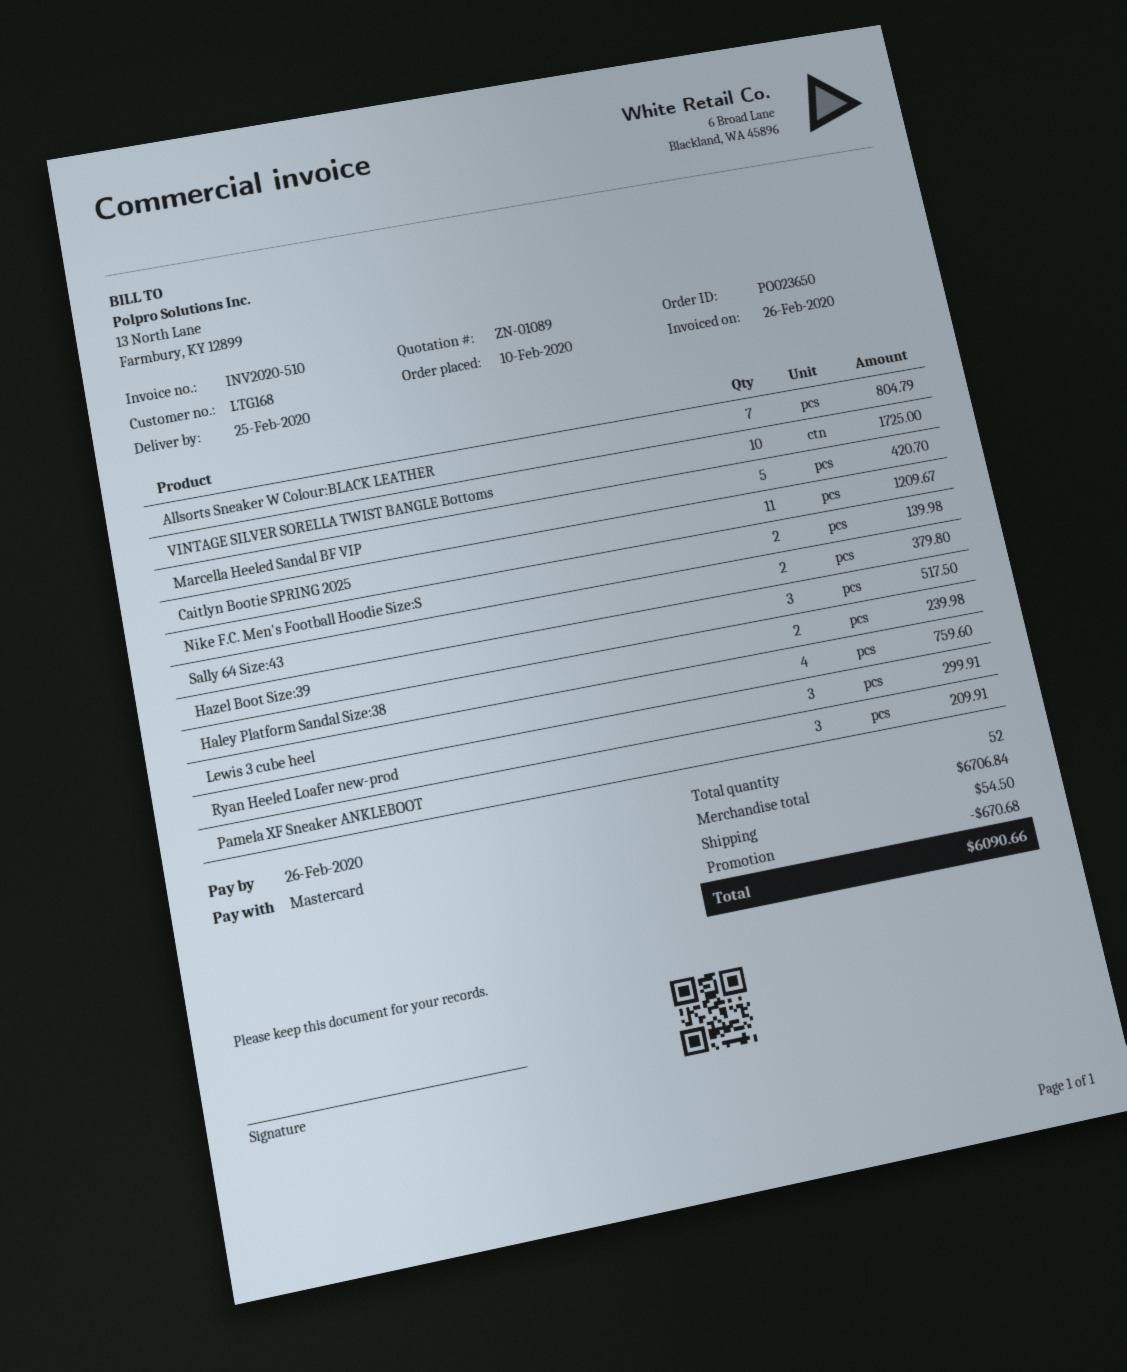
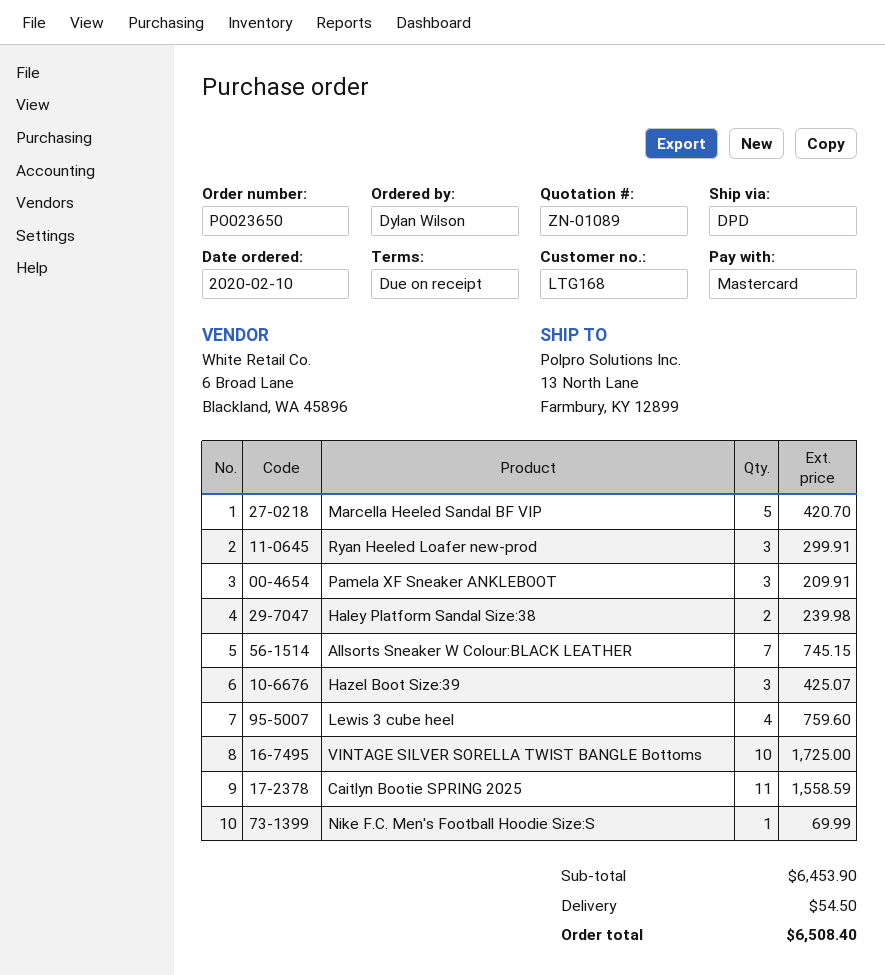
Allsorts Sneaker W Colour:BLACK LEATHER: 7 for 804.79 -> 7 for 745.15
Caitlyn Bootie SPRING 2025: 11 for 1209.67 -> 11 for 1558.59
Nike F.C. Men's Football Hoodie Size:S: 2 for 139.98 -> 1 for 69.99
Sally 64 Size:43: 2 for 379.80 -> none
Hazel Boot Size:39: 3 for 517.50 -> 3 for 425.07
subtotal: 6706.84 -> 6453.90
discount: 670.68 -> none
total: 6090.66 -> 6508.40

